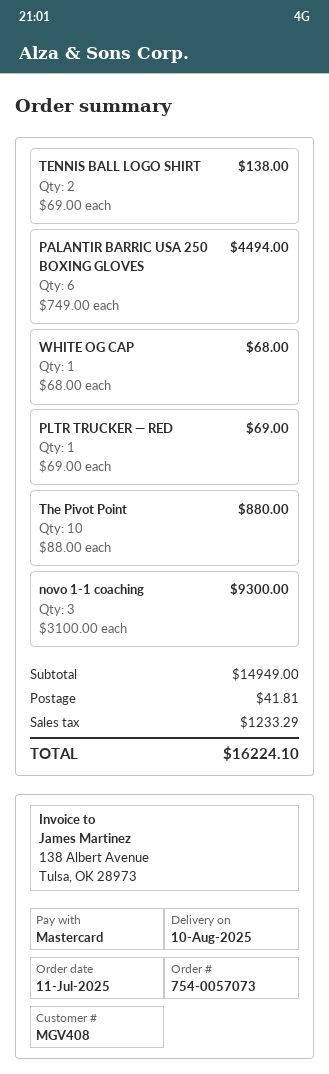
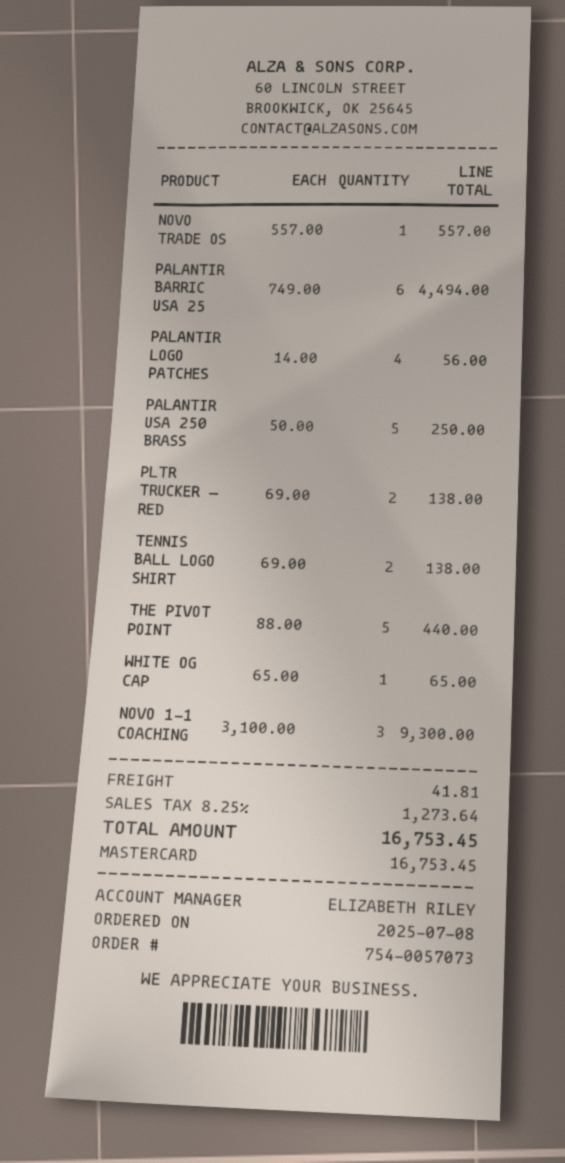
order date: 2025-07-11 -> 2025-07-08
WHITE OG CAP: 1 x 68.00 = 68.00 -> 1 x 65.00 = 65.00
PLTR TRUCKER — RED: 1 x 69.00 = 69.00 -> 2 x 69.00 = 138.00
The Pivot Point: 10 x 88.00 = 880.00 -> 5 x 88.00 = 440.00
NOVO TRADE OS: none -> 1 x 557.00 = 557.00
PALANTIR LOGO PATCHES: none -> 4 x 14.00 = 56.00
PALANTIR USA 250 BRASS: none -> 5 x 50.00 = 250.00
tax: 1233.29 -> 1273.64
total: 16224.10 -> 16753.45

